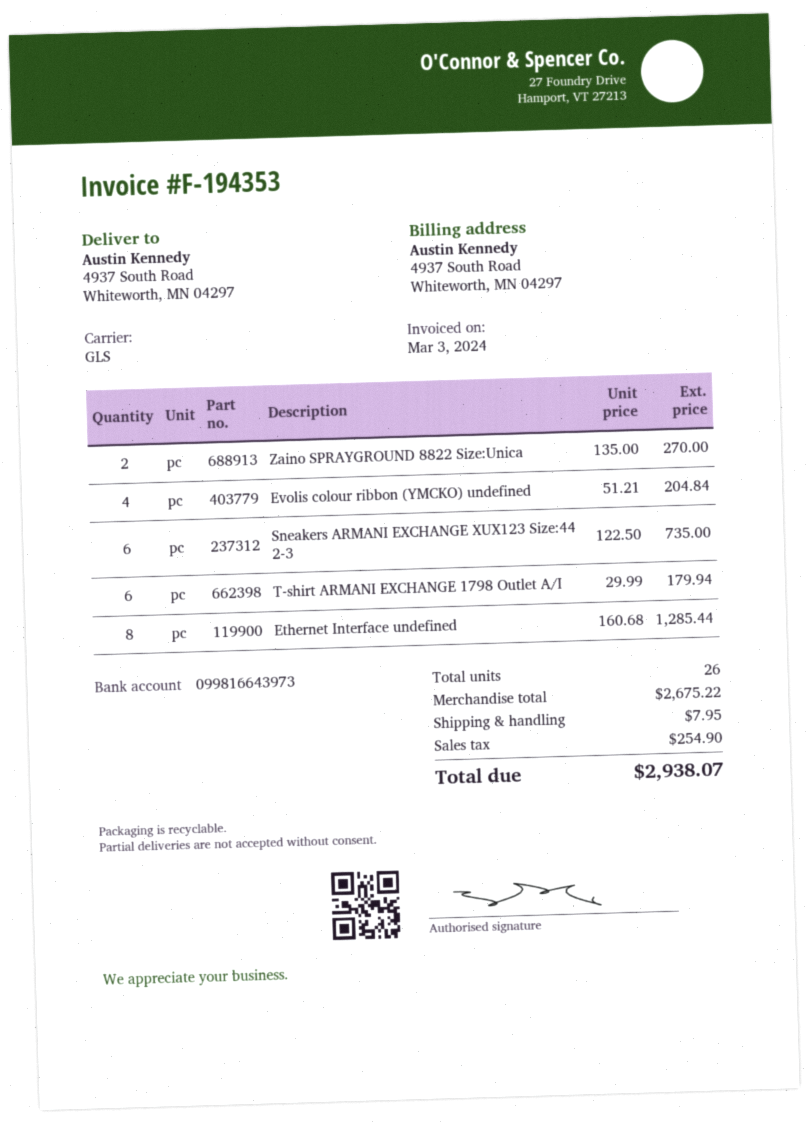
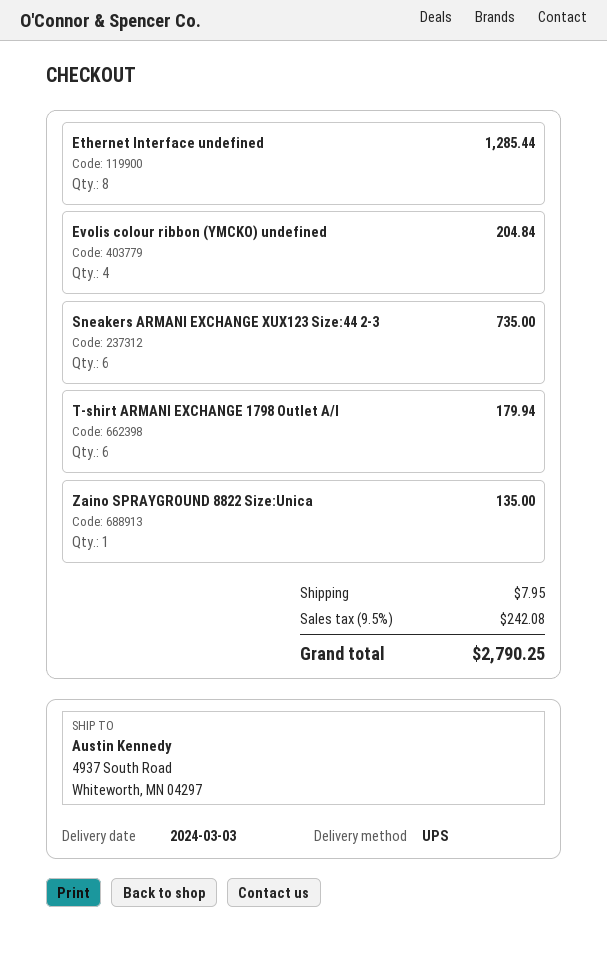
shipping method: GLS -> UPS
Zaino SPRAYGROUND 8822 Size:Unica: 2 for 270.00 -> 1 for 135.00
tax: 254.90 -> 242.08
total: 2938.07 -> 2790.25

